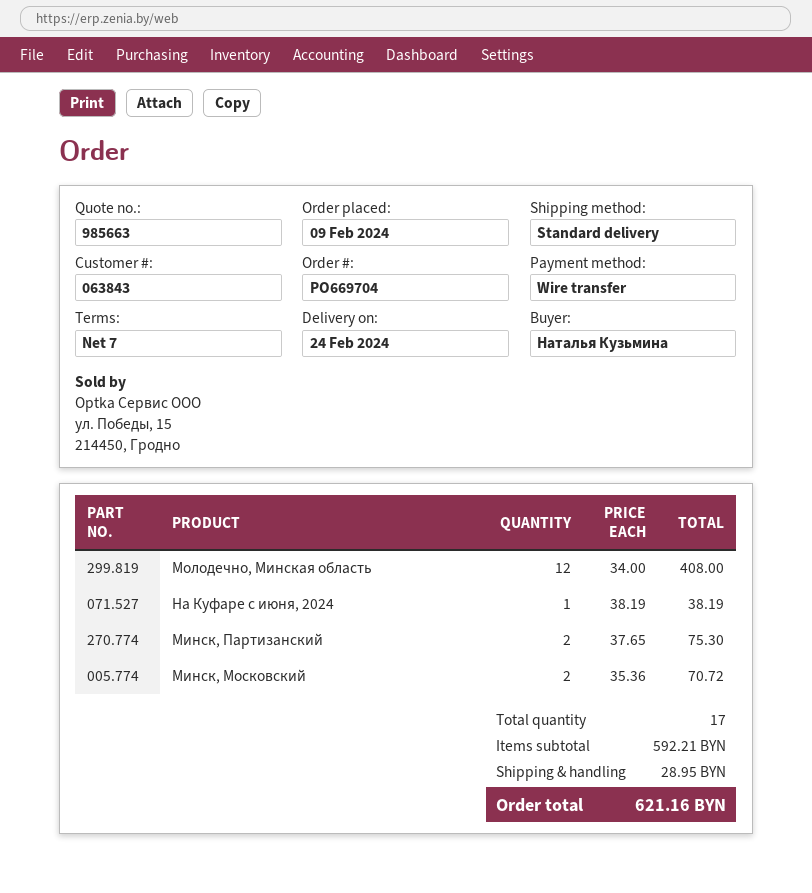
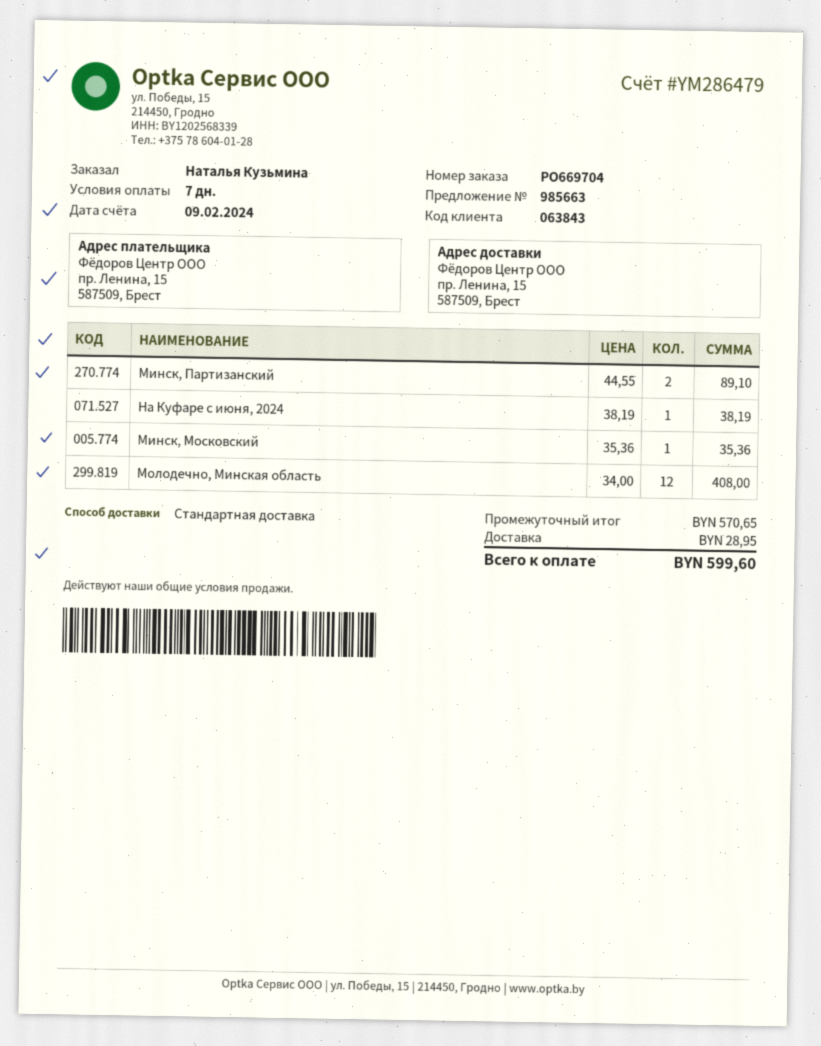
Минск, Партизанский: 2 x 37.65 = 75.30 -> 2 x 44.55 = 89.10
Минск, Московский: 2 x 35.36 = 70.72 -> 1 x 35.36 = 35.36
subtotal: 592.21 -> 570.65
total: 621.16 -> 599.60

